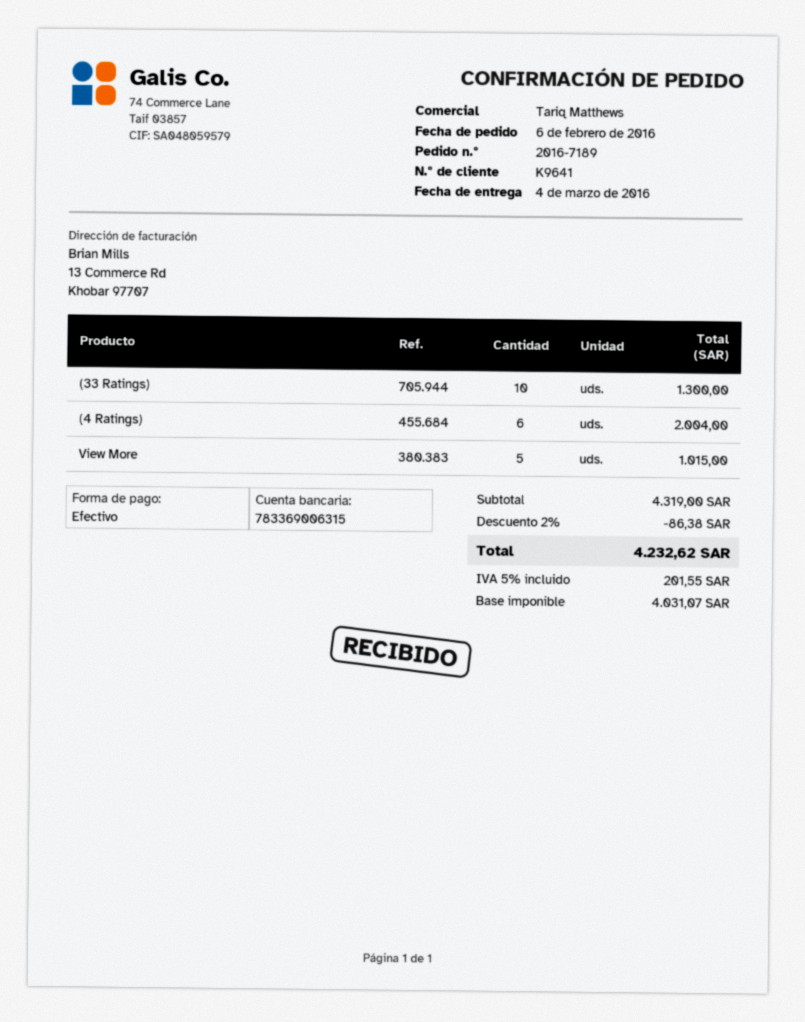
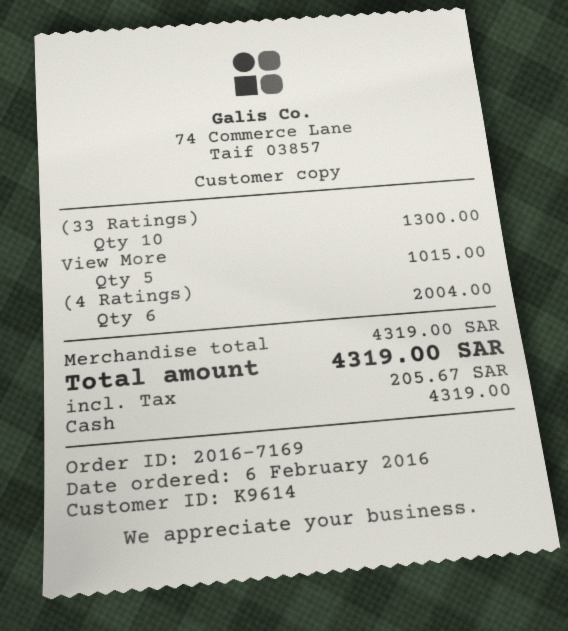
order number: 2016-7189 -> 2016-7169
customer number: K9641 -> K9614
discount: 2% = 86.38 -> none
tax: 201.55 -> 205.67
total: 4232.62 -> 4319.00

